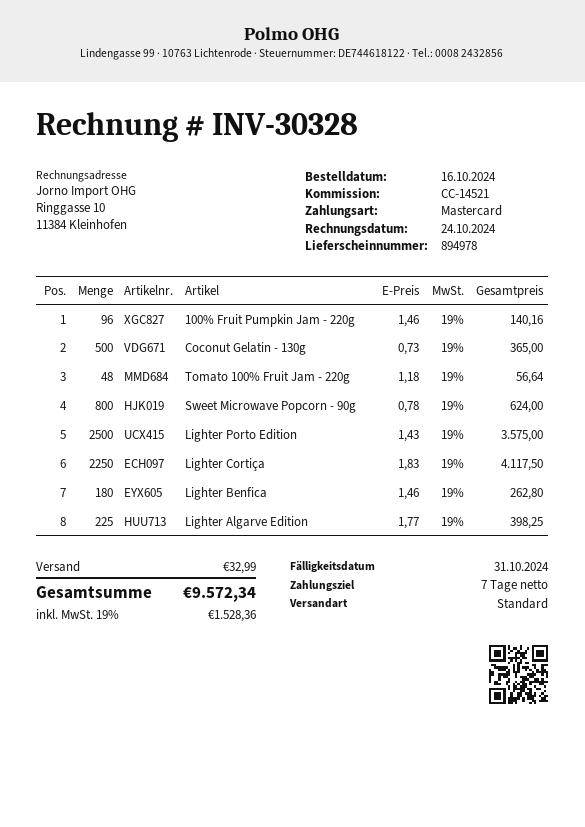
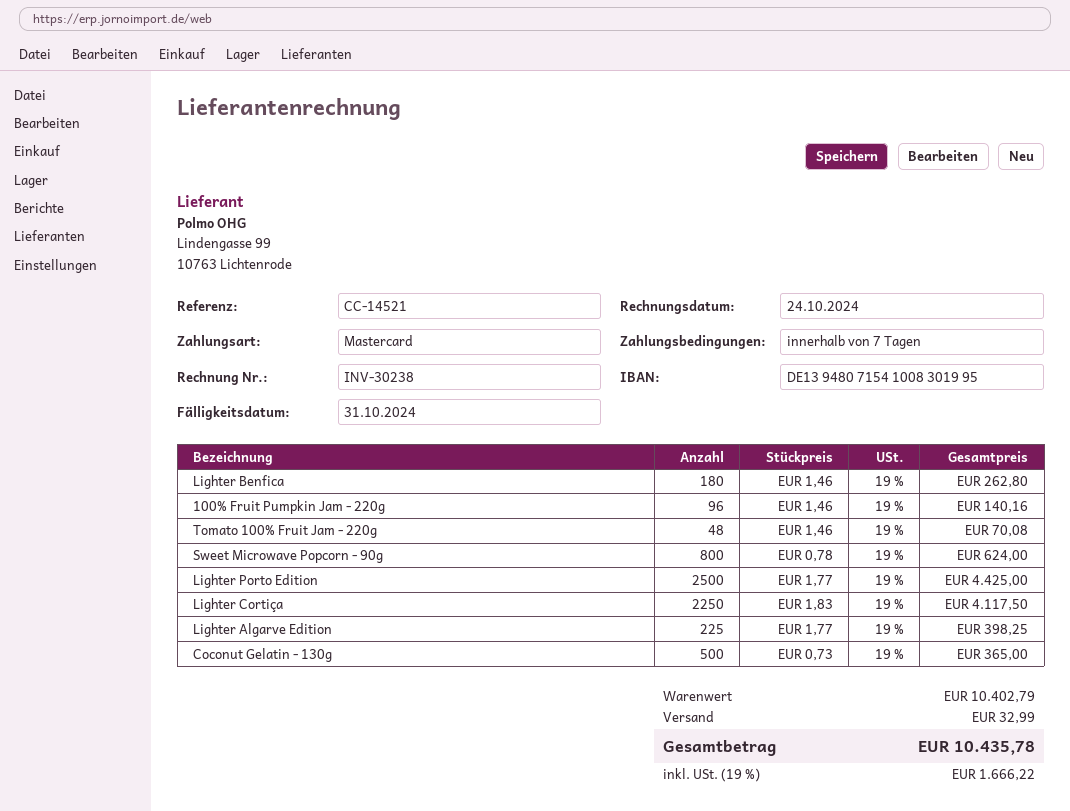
invoice number: INV-30328 -> INV-30238
Tomato 100% Fruit Jam - 220g: 48 x 1.18 = 56.64 -> 48 x 1.46 = 70.08
Lighter Porto Edition: 2500 x 1.43 = 3575.00 -> 2500 x 1.77 = 4425.00
tax: 19% = 1528.36 -> 19% = 1666.22
total: 9572.34 -> 10435.78

